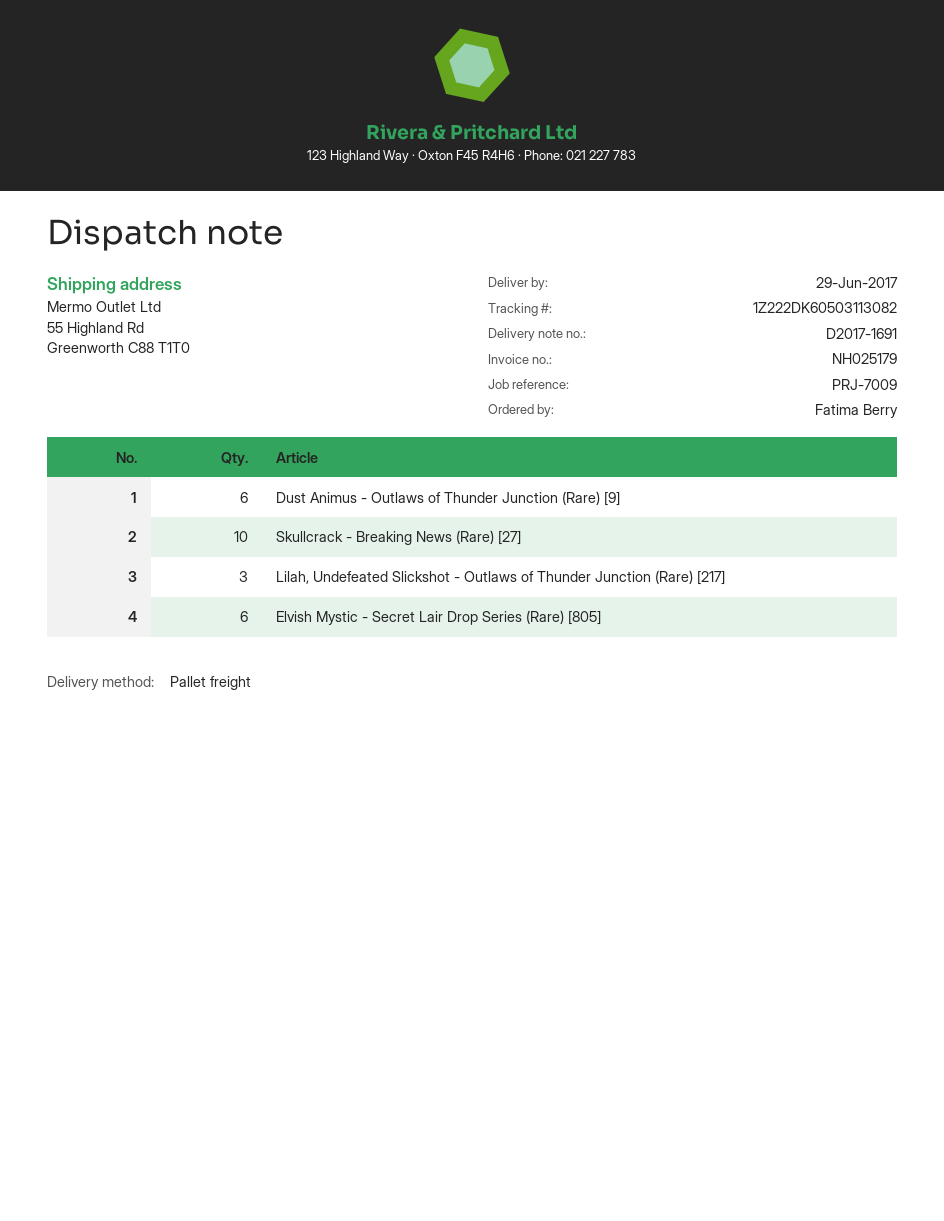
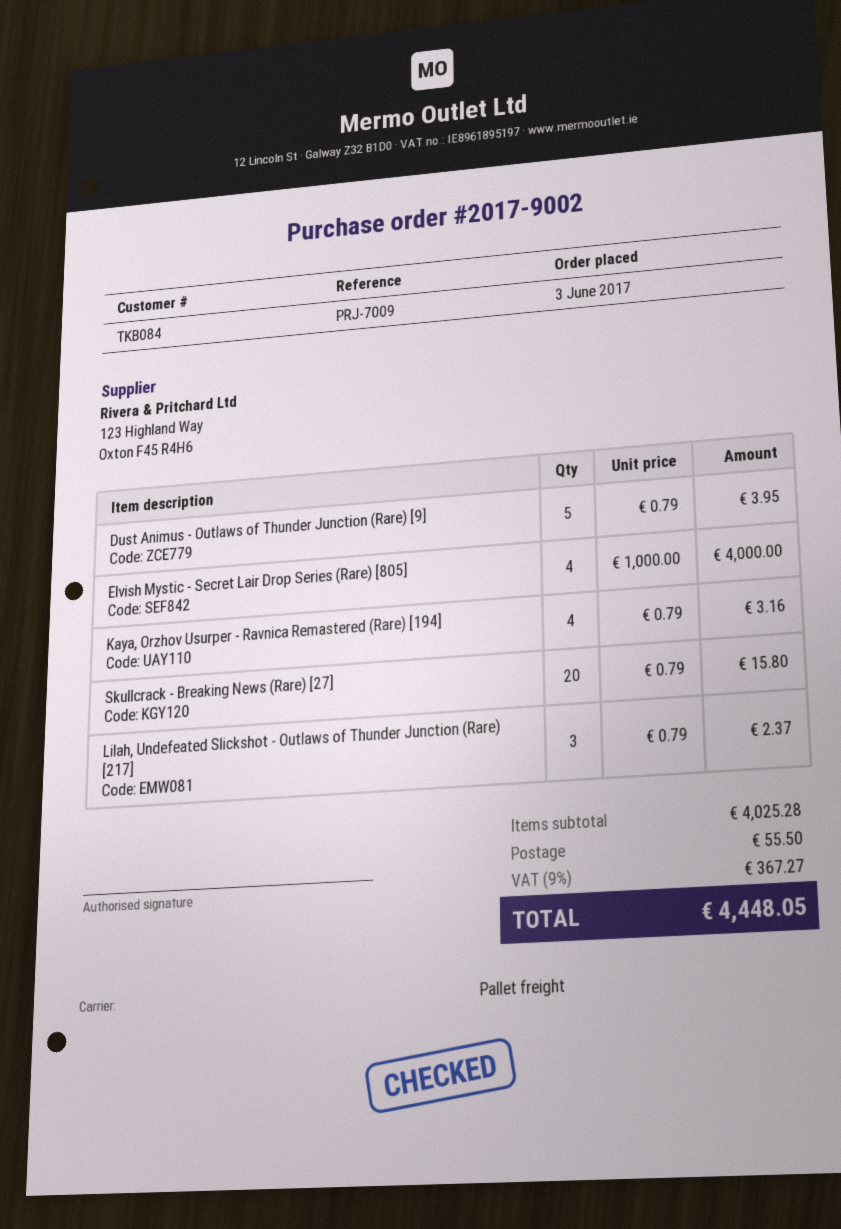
Dust Animus - Outlaws of Thunder Junction (Rare) [9]: 6 -> 5
Skullcrack - Breaking News (Rare) [27]: 10 -> 20
Elvish Mystic - Secret Lair Drop Series (Rare) [805]: 6 -> 4
Kaya, Orzhov Usurper - Ravnica Remastered (Rare) [194]: none -> 4

